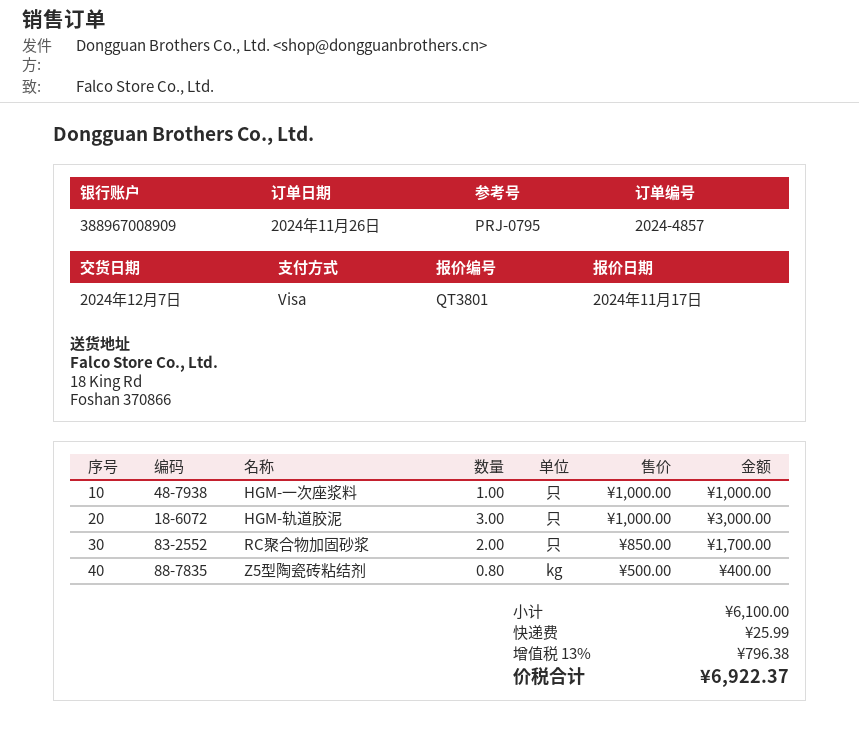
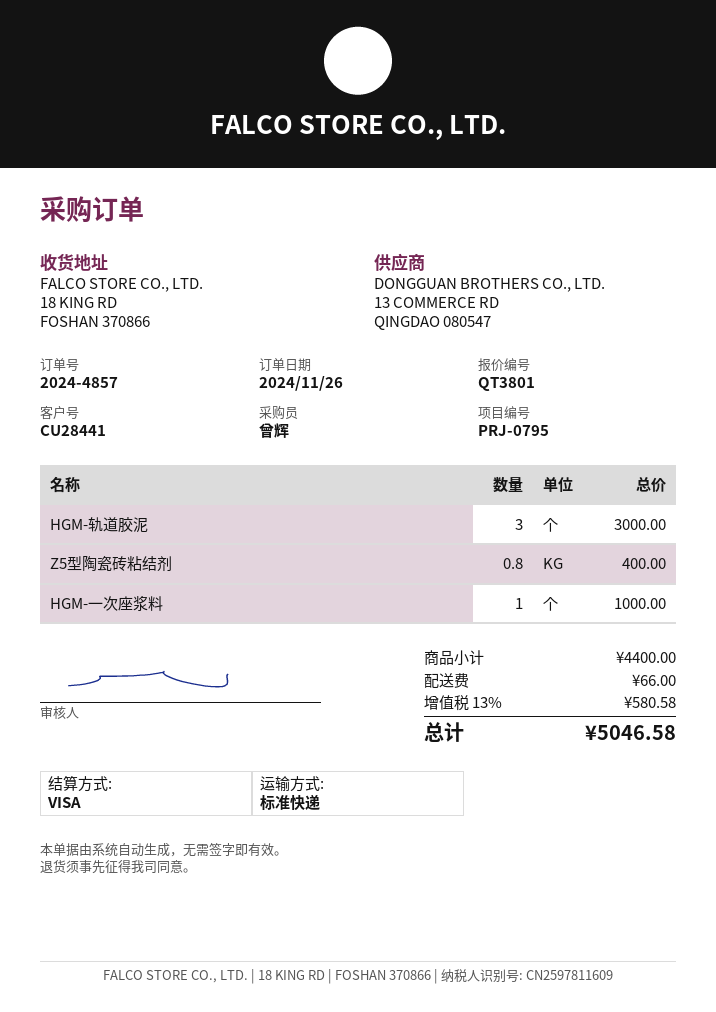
RC聚合物加固砂浆: 2 for 1700.00 -> none
subtotal: 6100.00 -> 4400.00
shipping: 25.99 -> 66.00
tax: 13% = 796.38 -> 13% = 580.58
total: 6922.37 -> 5046.58

